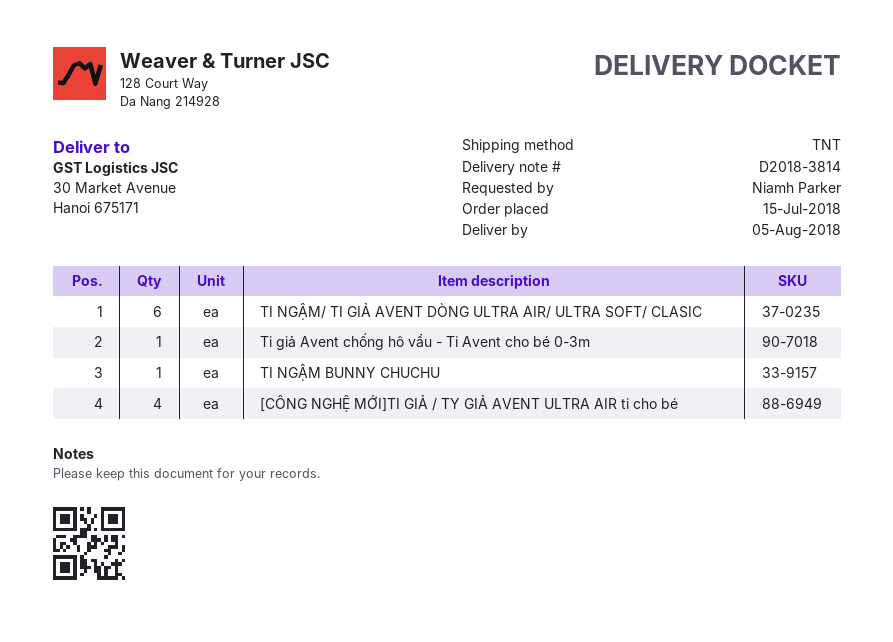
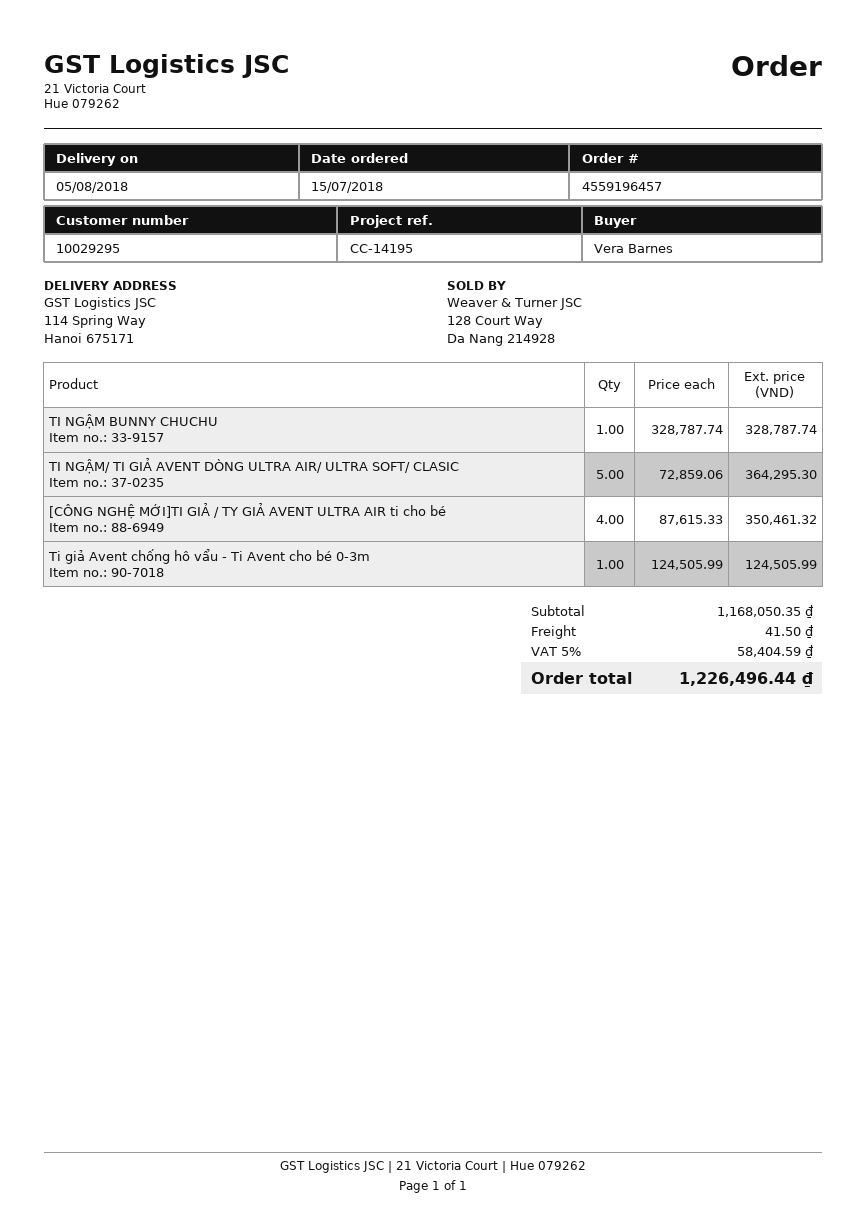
ordered by: Niamh Parker -> Vera Barnes
ship to: 30 Market Avenue, Hanoi 675171 -> 114 Spring Way, Hanoi 675171
TI NGẬM/ TI GIẢ AVENT DÒNG ULTRA AIR/ ULTRA SOFT/ CLASIC: 6 -> 5

